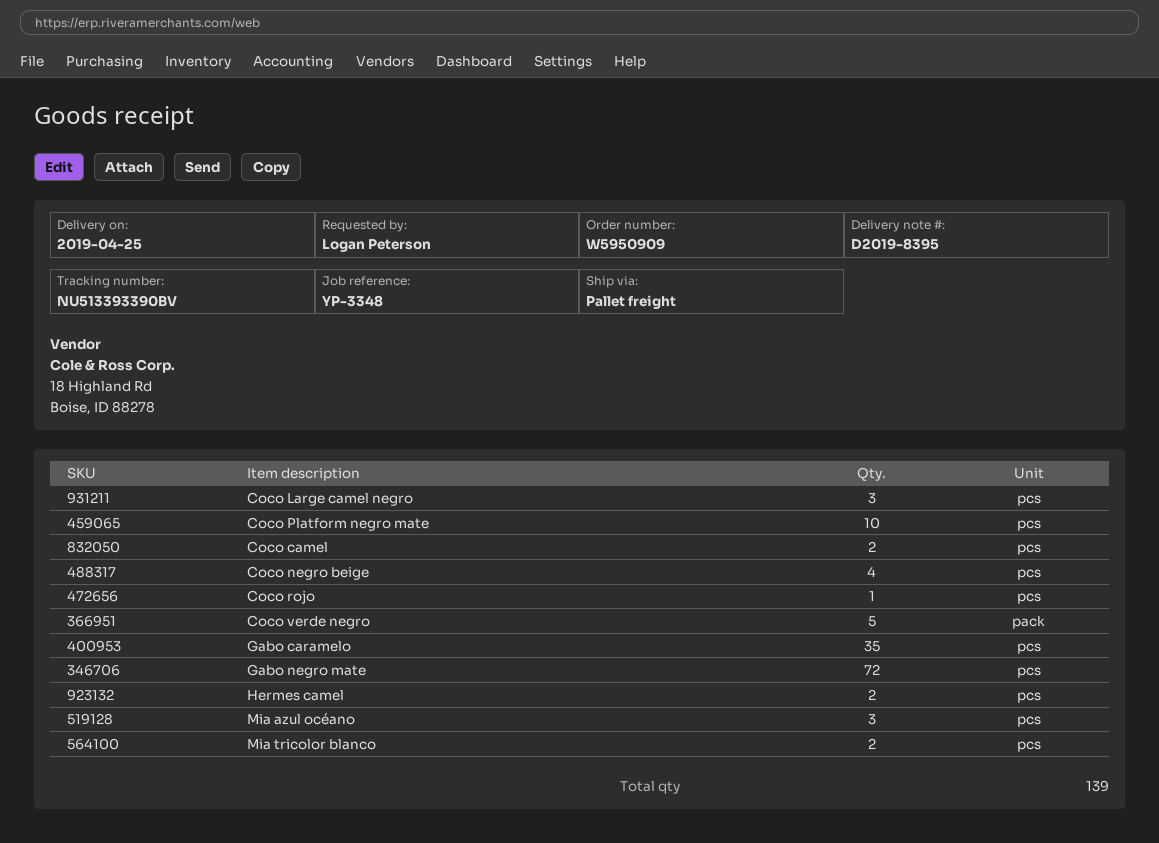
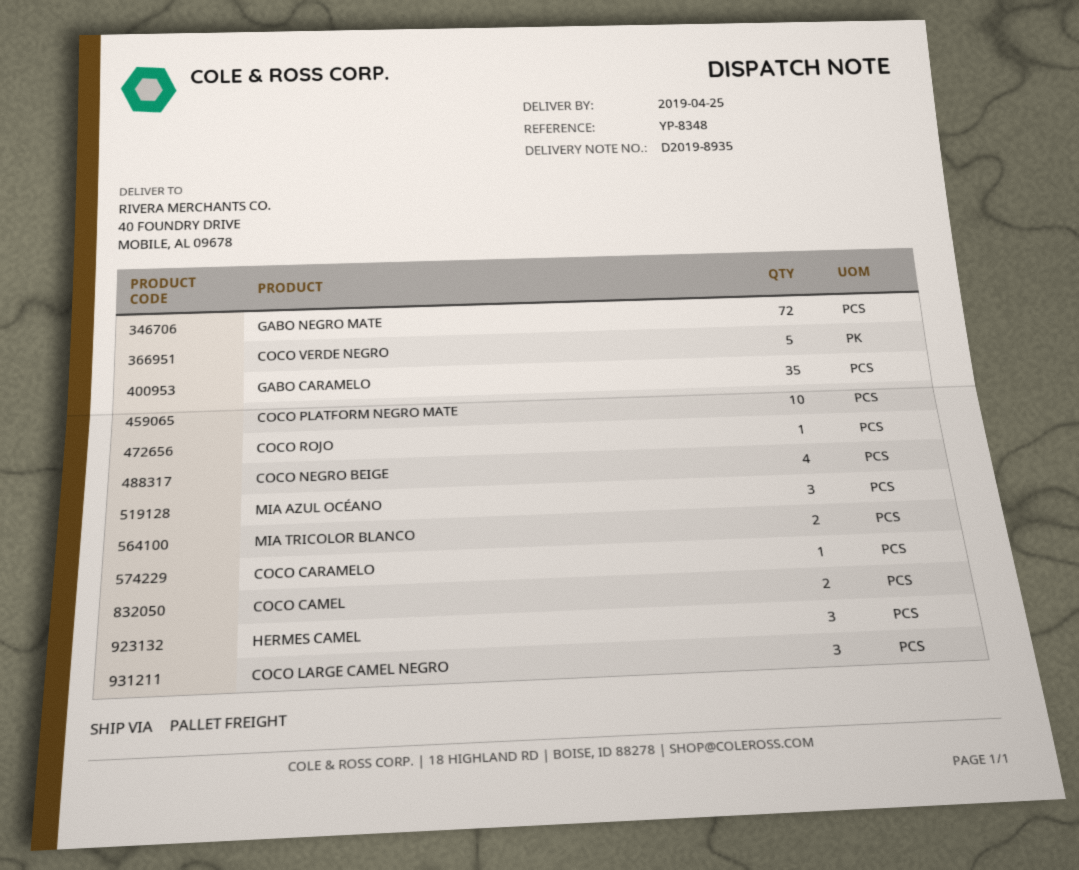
delivery note number: D2019-8395 -> D2019-8935
reference: YP-3348 -> YP-8348
Hermes camel: 2 -> 3
COCO CARAMELO: none -> 1

